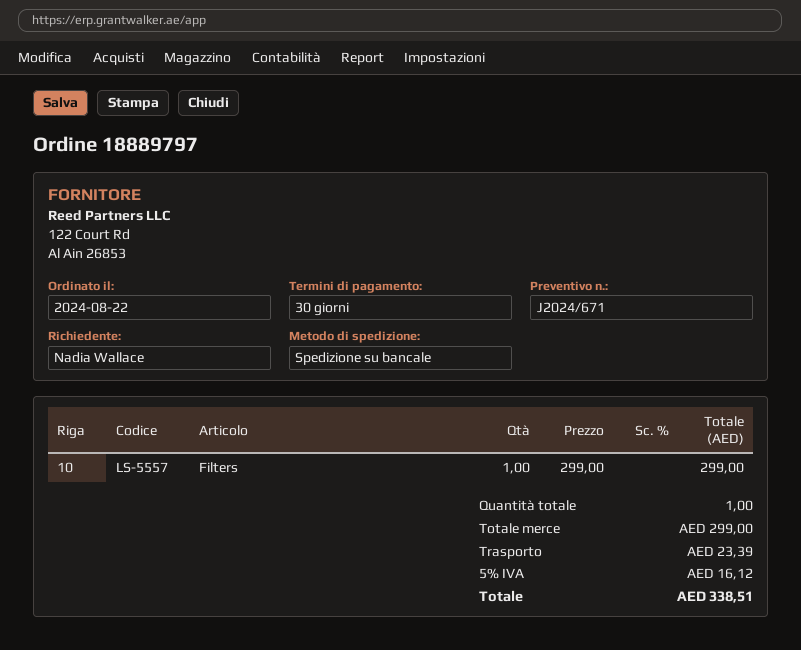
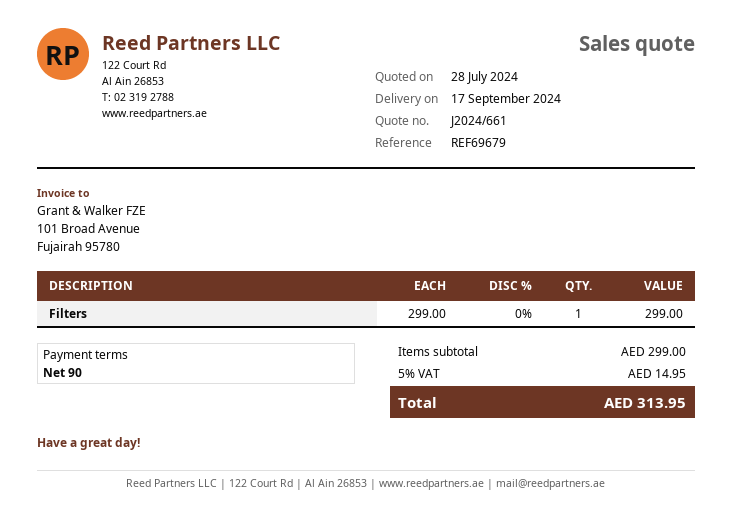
quote number: J2024/671 -> J2024/661
payment terms: 30 days -> 90 days
shipping: 23.39 -> none
tax: 5% = 16.12 -> 5% = 14.95
total: 338.51 -> 313.95

